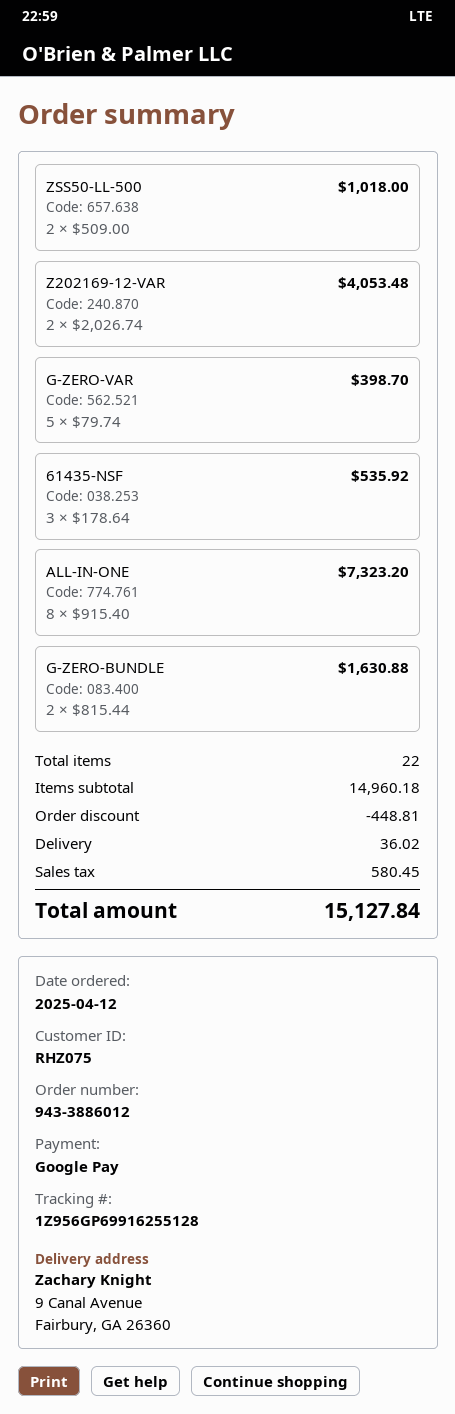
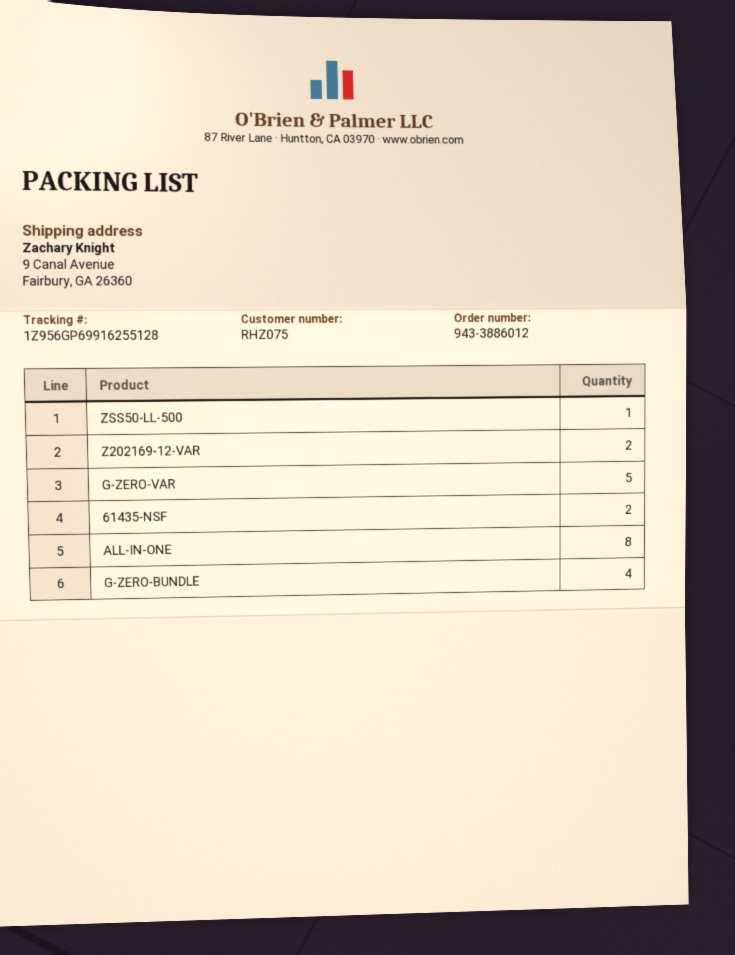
ZSS50-LL-500: 2 -> 1
61435-NSF: 3 -> 2
G-ZERO-BUNDLE: 2 -> 4

